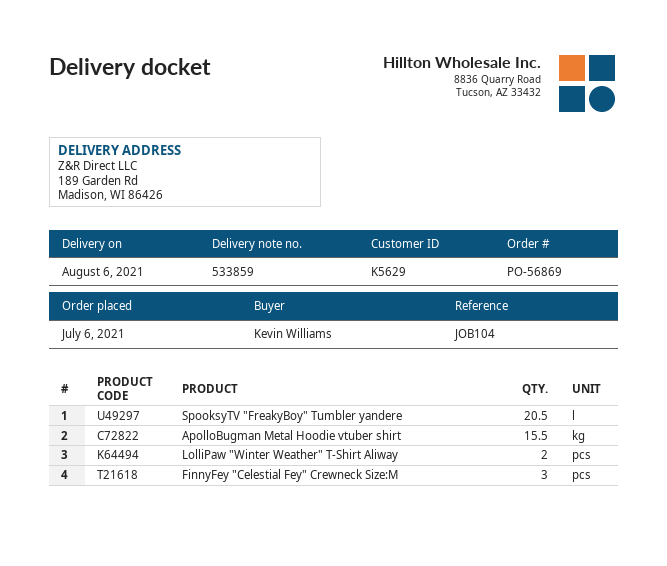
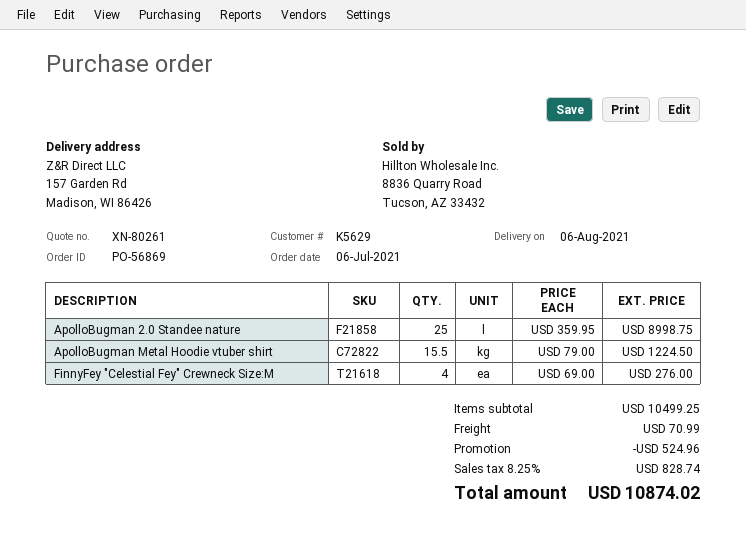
ship to: 189 Garden Rd, Madison, WI 86426 -> 157 Garden Rd, Madison, WI 86426
SpooksyTV "FreakyBoy" Tumbler yandere: 20.5 -> none
LolliPaw "Winter Weather" T-Shirt Aliway: 2 -> none
FinnyFey "Celestial Fey" Crewneck Size:M: 3 -> 4
ApolloBugman 2.0 Standee nature: none -> 25

